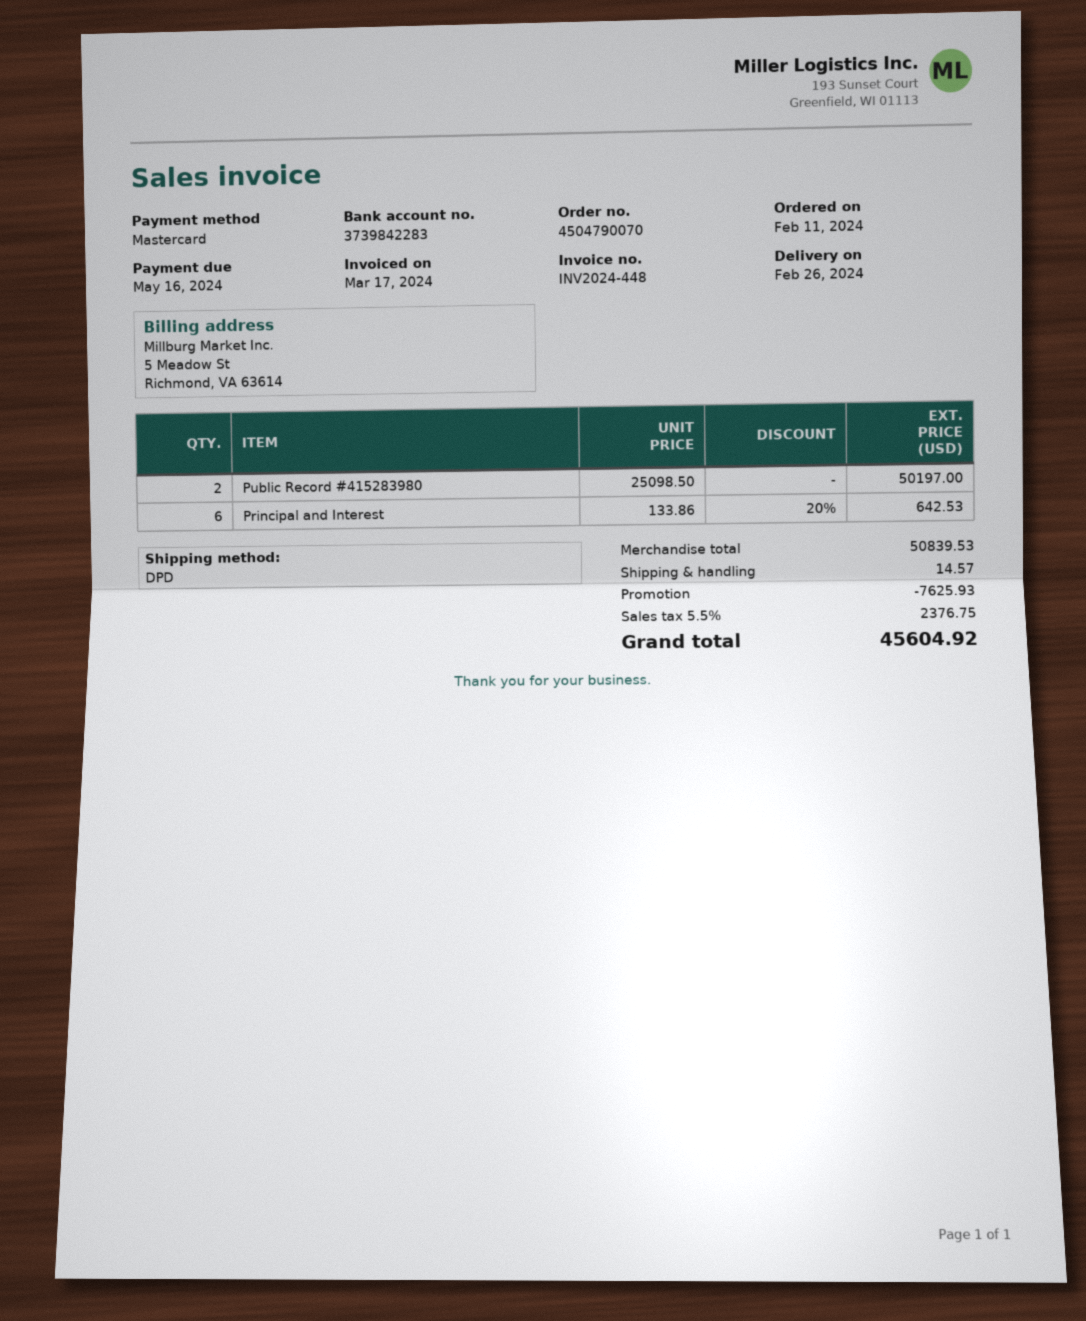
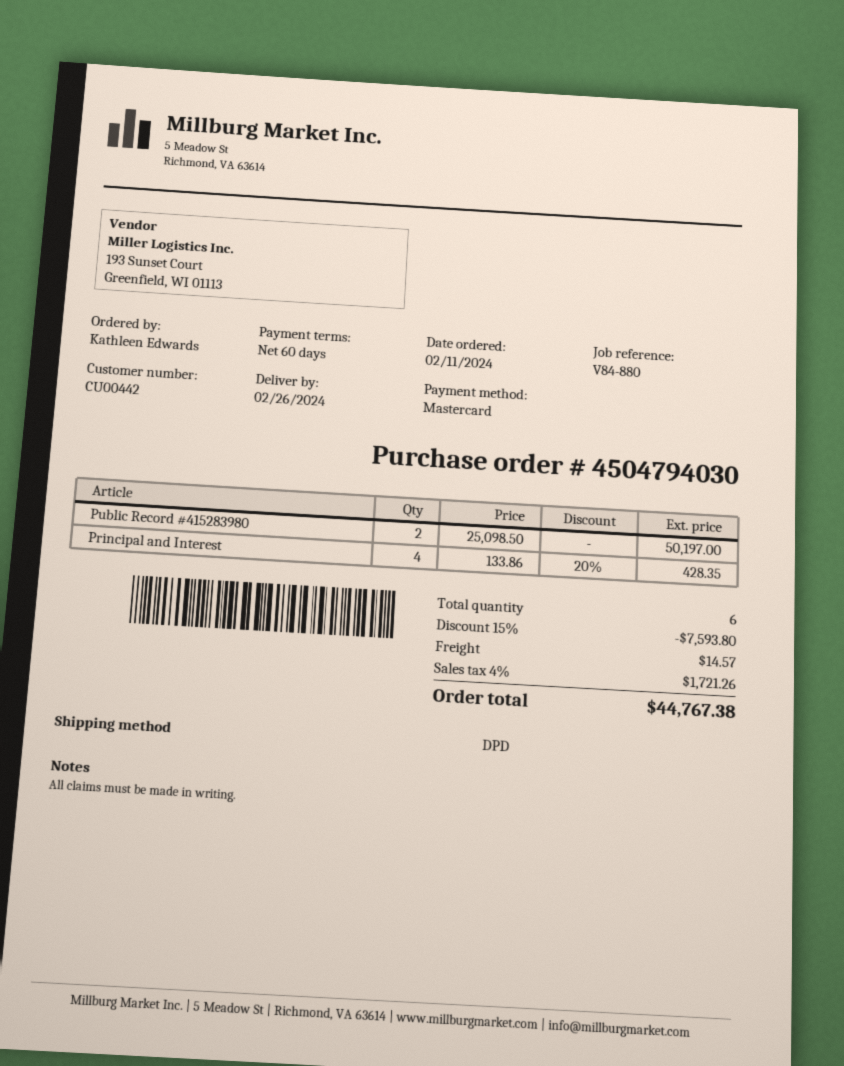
order number: 4504790070 -> 4504794030
Principal and Interest: 6 x 133.86 - 20% = 642.53 -> 4 x 133.86 - 20% = 428.35
discount: 7625.93 -> 7593.80
tax: 5.5% = 2376.75 -> 4% = 1721.26
total: 45604.92 -> 44767.38

